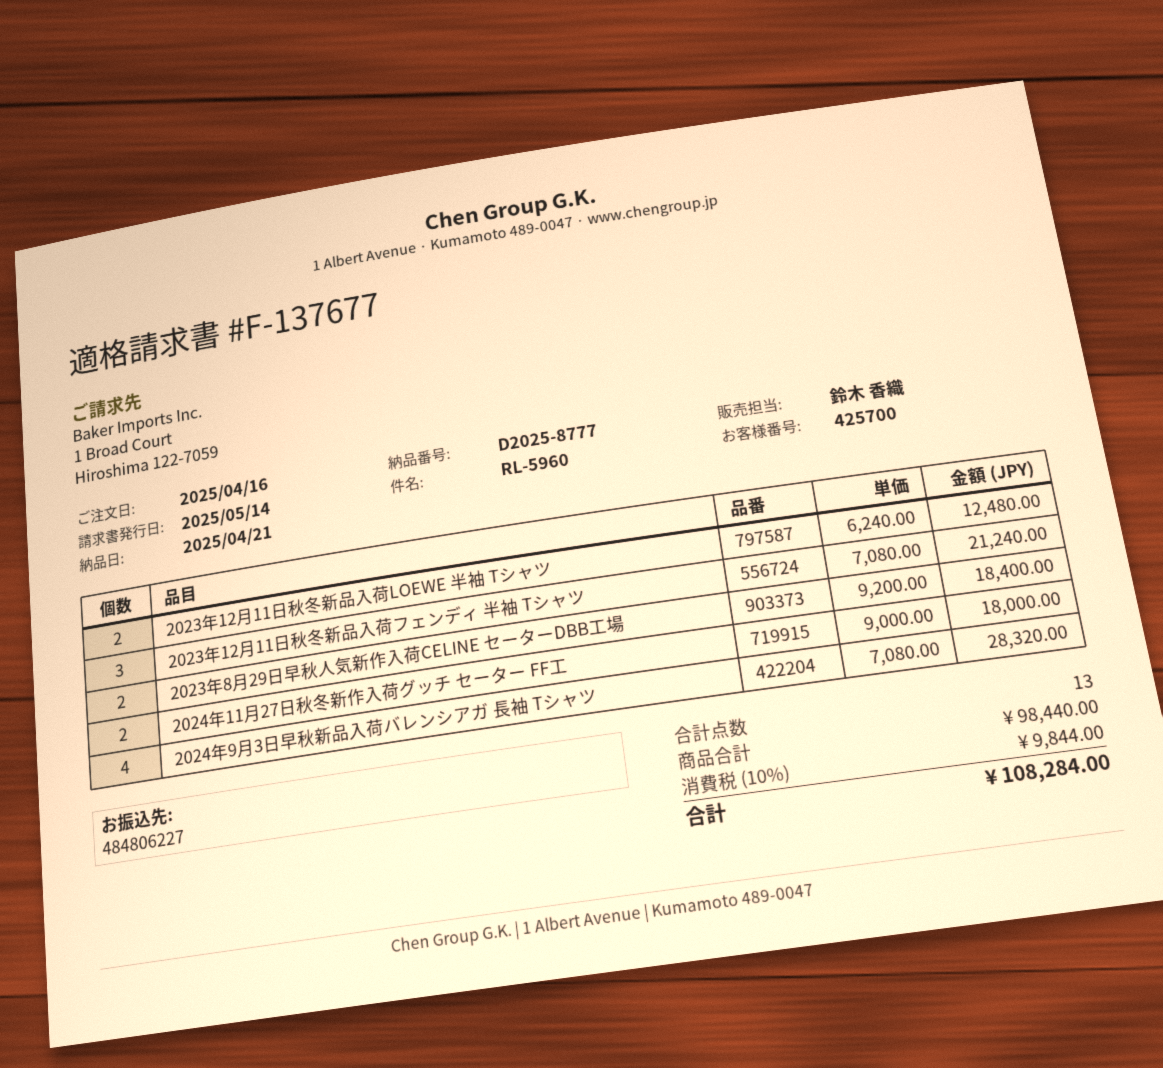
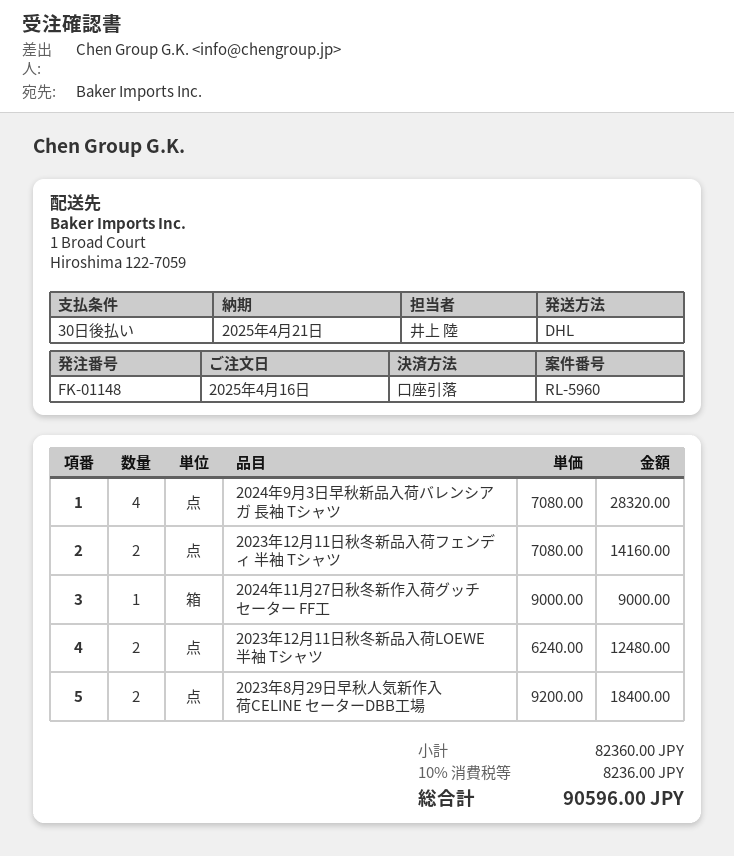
sales rep: 鈴木 香織 -> 井上 陸
2023年12月11日秋冬新品入荷フェンディ 半袖 Tシャツ: 3 x 7080.00 = 21240.00 -> 2 x 7080.00 = 14160.00
2024年11月27日秋冬新作入荷グッチ セーター FF工: 2 x 9000.00 = 18000.00 -> 1 x 9000.00 = 9000.00
subtotal: 98440.00 -> 82360.00
tax: 10% = 9844.00 -> 10% = 8236.00
total: 108284.00 -> 90596.00

